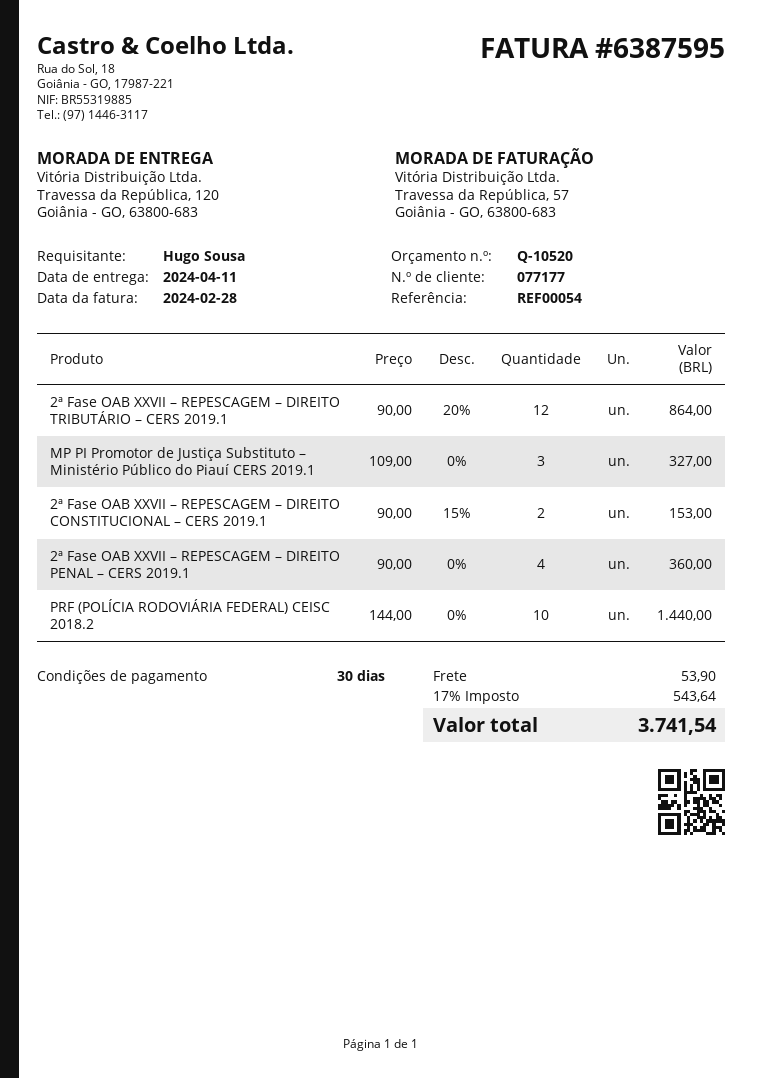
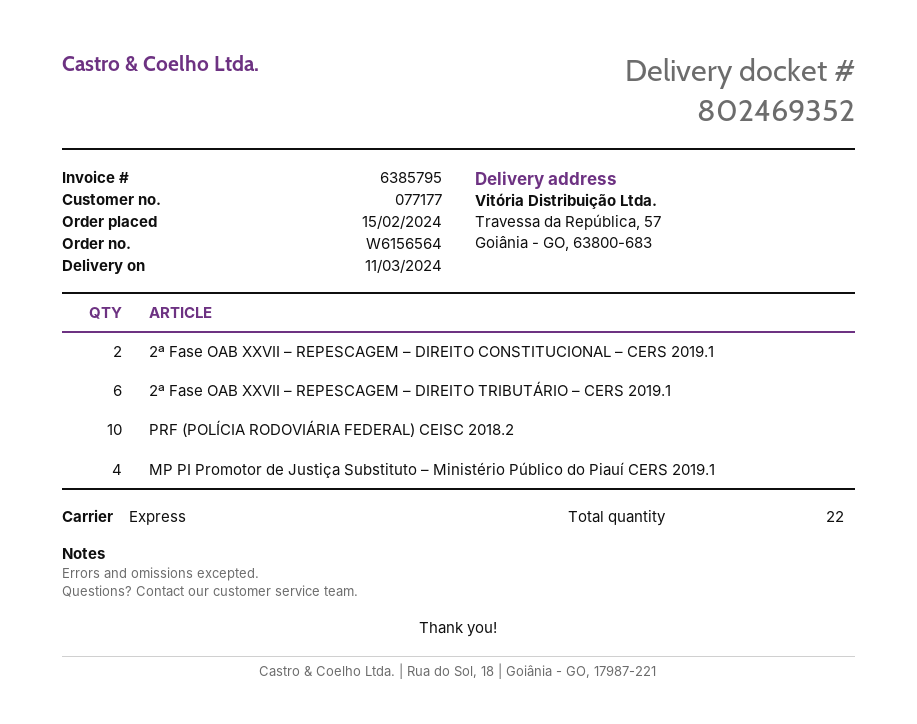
delivery date: 2024-04-11 -> 2024-03-11
invoice number: 6387595 -> 6385795
ship to: Travessa da República, 120, Goiânia - GO, 63800-683 -> Travessa da República, 57, Goiânia - GO, 63800-683
2ª Fase OAB XXVII – REPESCAGEM – DIREITO TRIBUTÁRIO – CERS 2019.1: 12 -> 6
MP PI Promotor de Justiça Substituto – Ministério Público do Piauí CERS 2019.1: 3 -> 4
2ª Fase OAB XXVII – REPESCAGEM – DIREITO PENAL – CERS 2019.1: 4 -> none

